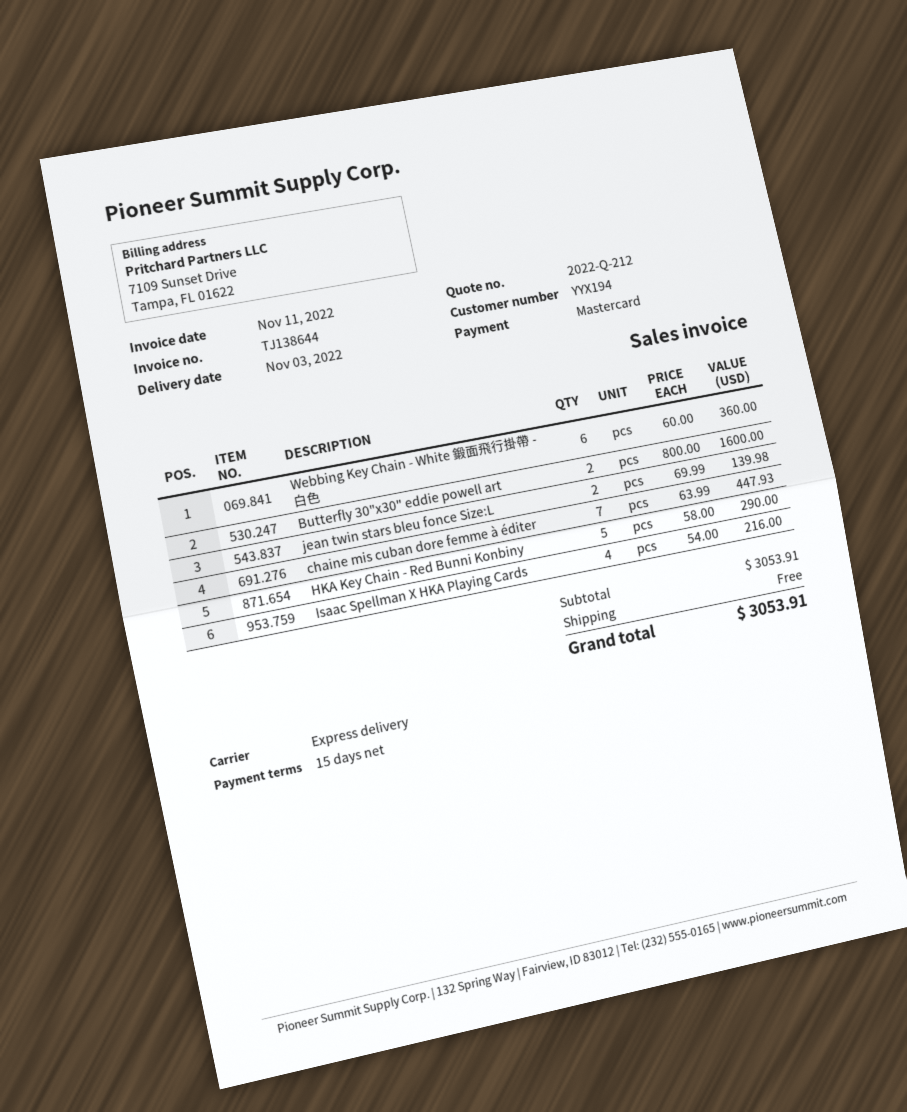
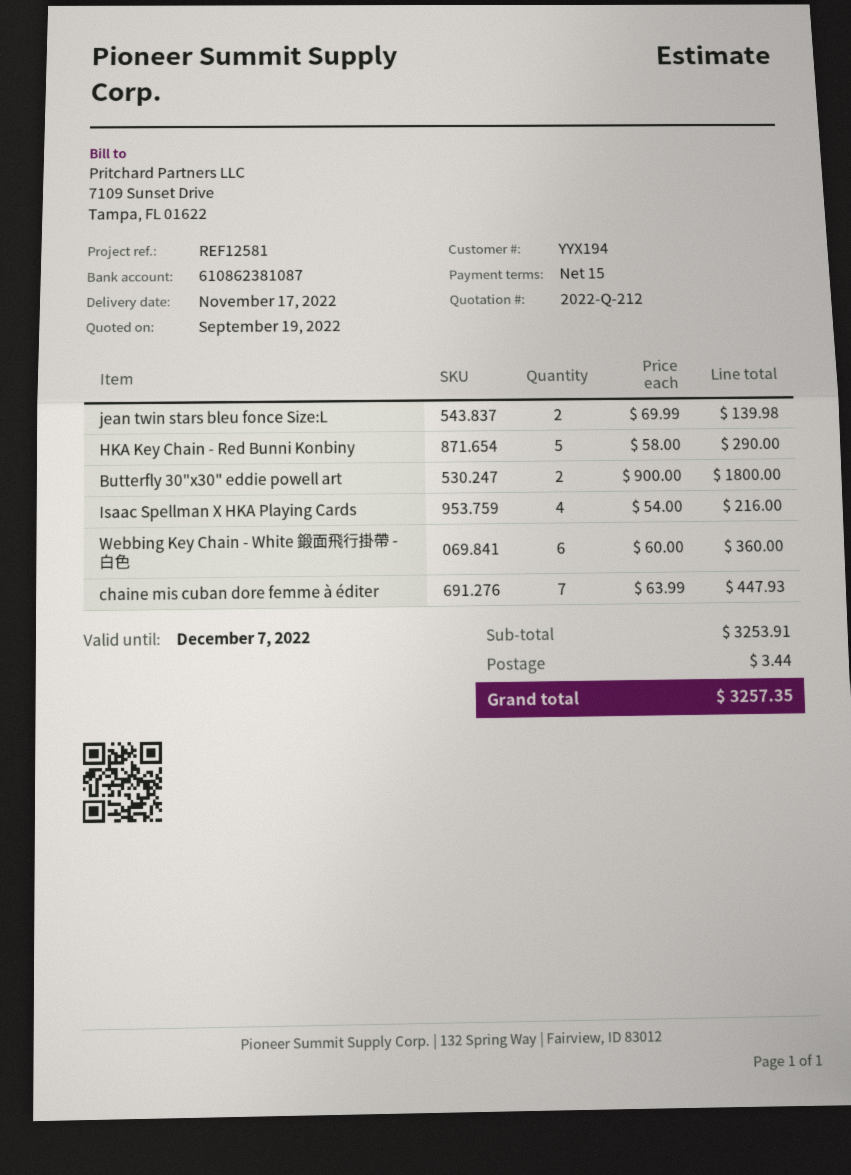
delivery date: 2022-11-03 -> 2022-11-17
Butterfly 30"x30" eddie powell art: 2 x 800.00 = 1600.00 -> 2 x 900.00 = 1800.00
subtotal: 3053.91 -> 3253.91
shipping: 0.00 -> 3.44
total: 3053.91 -> 3257.35

